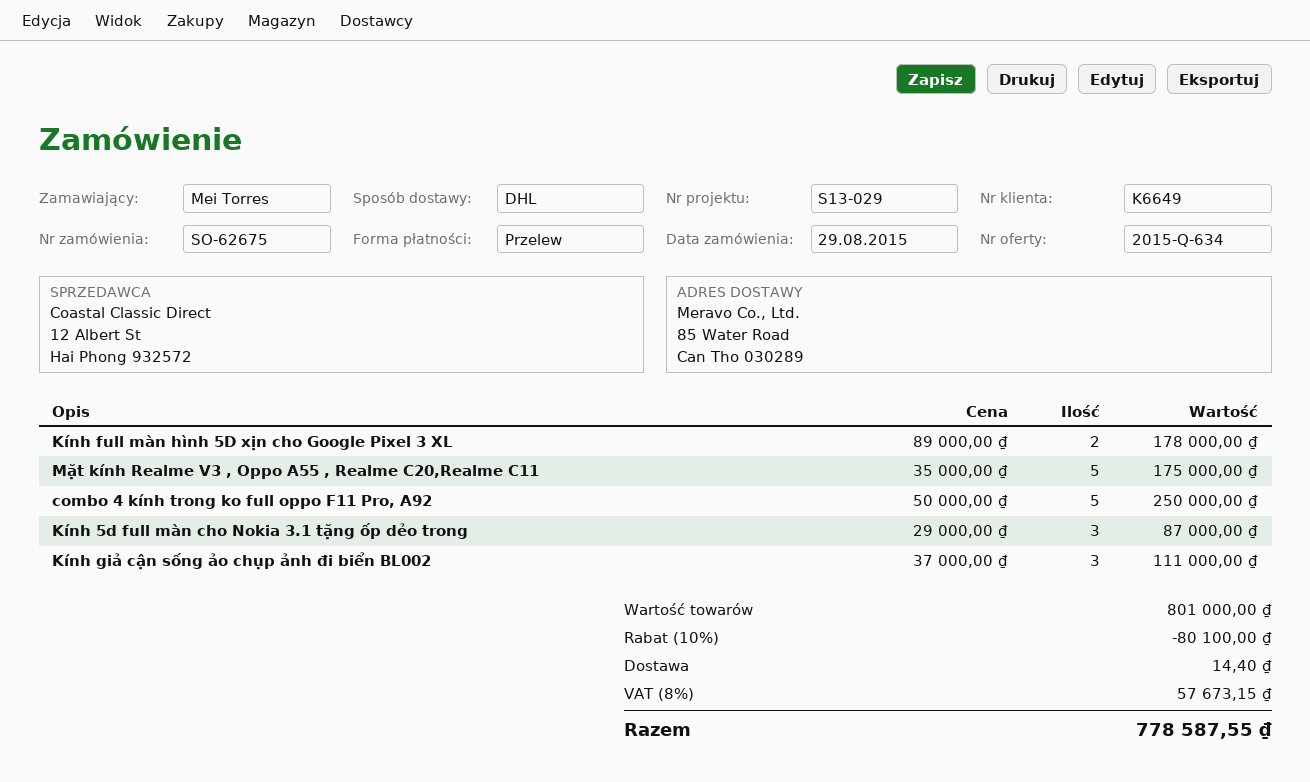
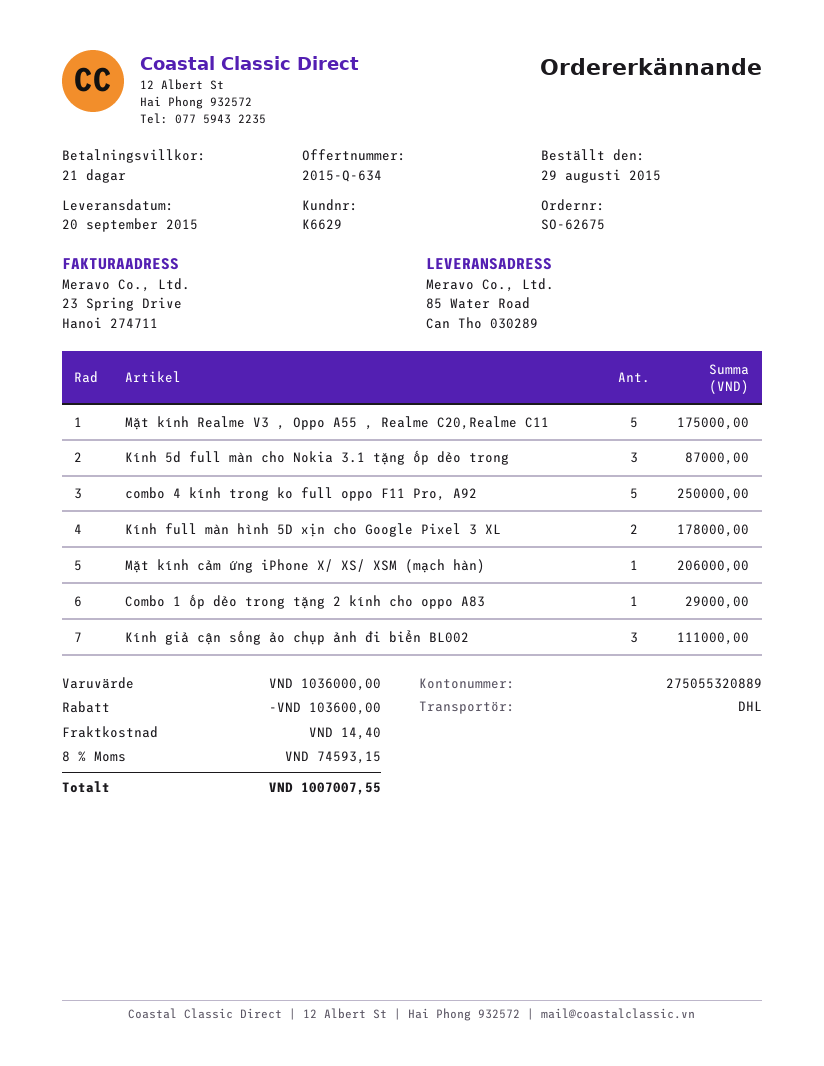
customer number: K6649 -> K6629
Mặt kính cảm ứng iPhone X/ XS/ XSM (mạch hàn): none -> 1 for 206000.00
Combo 1 ốp dẻo trong tặng 2 kính cho oppo A83: none -> 1 for 29000.00
subtotal: 801000.00 -> 1036000.00
discount: 80100.00 -> 103600.00
tax: 8% = 57673.15 -> 8% = 74593.15
total: 778587.55 -> 1007007.55

